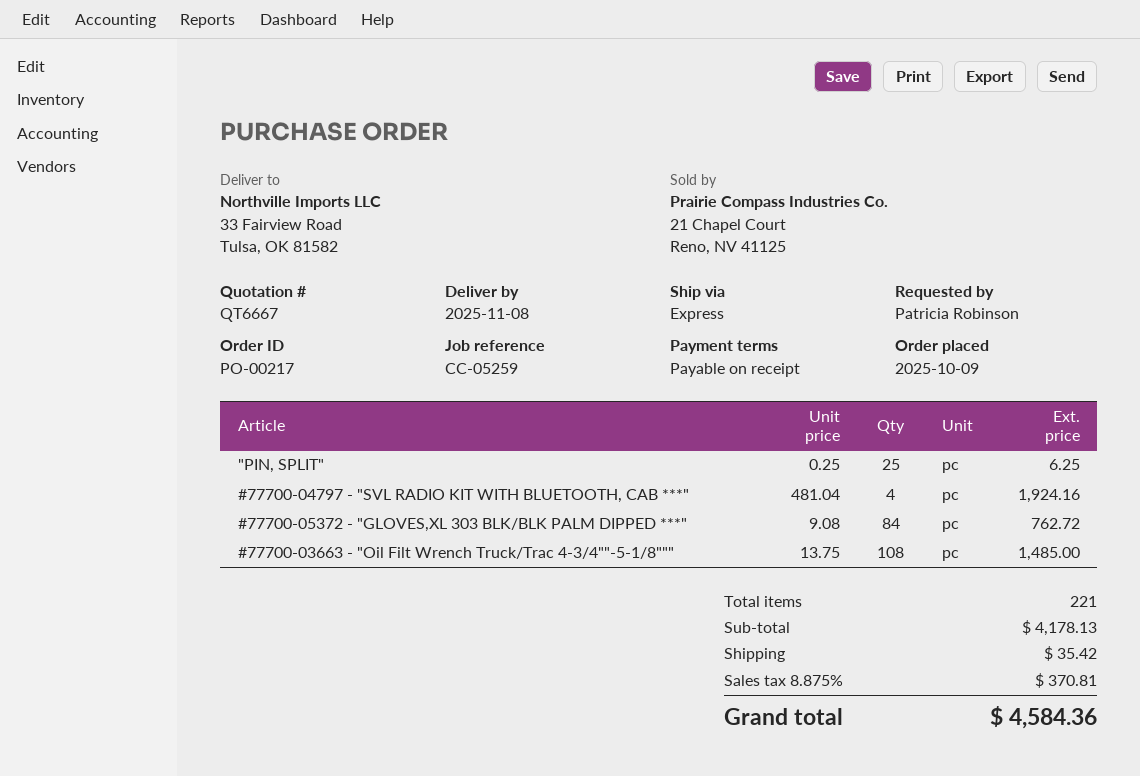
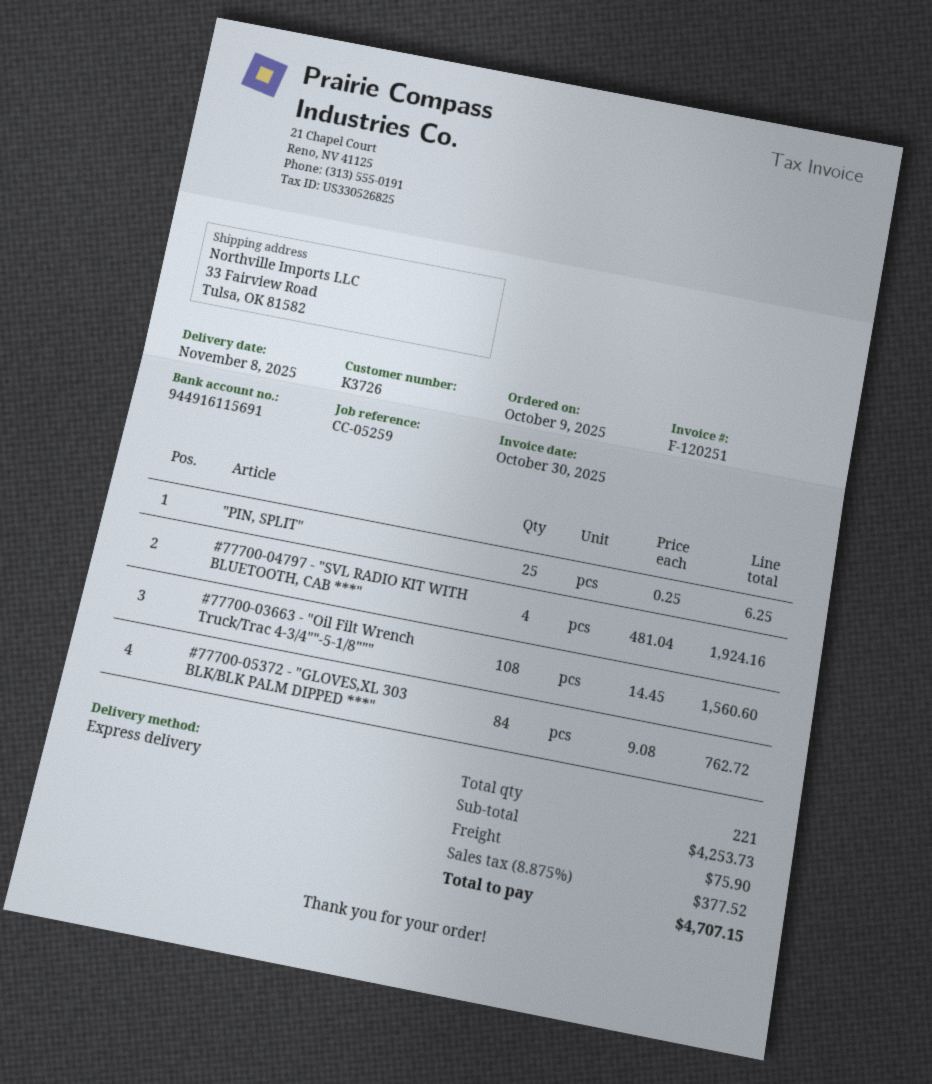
#77700-03663 - "Oil Filt Wrench Truck/Trac 4-3/4""-5-1/8""": 108 x 13.75 = 1485.00 -> 108 x 14.45 = 1560.60
subtotal: 4178.13 -> 4253.73
shipping: 35.42 -> 75.90
tax: 8.875% = 370.81 -> 8.875% = 377.52
total: 4584.36 -> 4707.15

